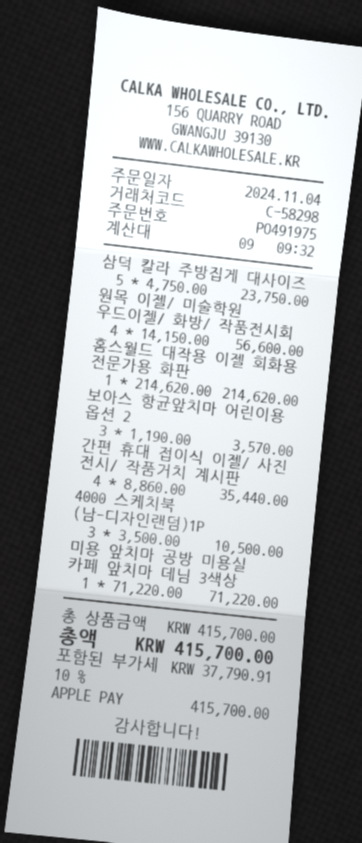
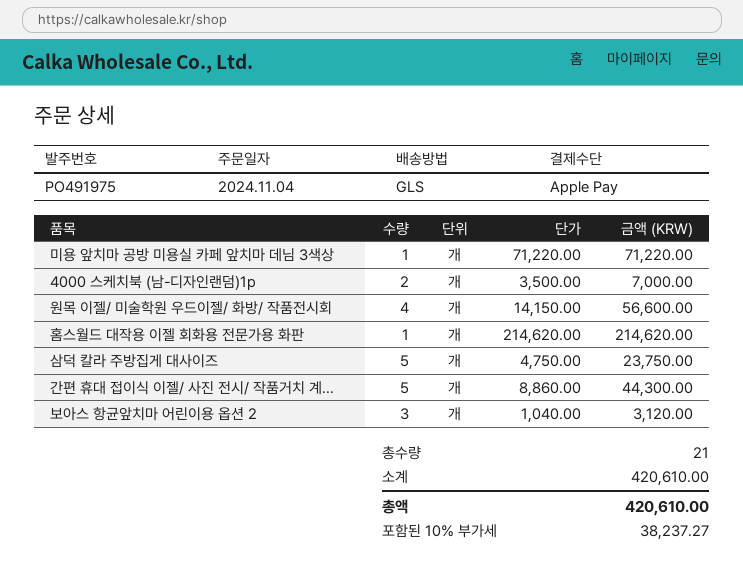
보아스 항균앞치마 어린이용 옵션 2: 3 x 1190.00 = 3570.00 -> 3 x 1040.00 = 3120.00
간편 휴대 접이식 이젤/ 사진 전시/ 작품거치 계시판: 4 x 8860.00 = 35440.00 -> 5 x 8860.00 = 44300.00
4000 스케치북 (남-디자인랜덤)1P: 3 x 3500.00 = 10500.00 -> 2 x 3500.00 = 7000.00
subtotal: 415700.00 -> 420610.00
tax: 10% = 37790.91 -> 10% = 38237.27
total: 415700.00 -> 420610.00

